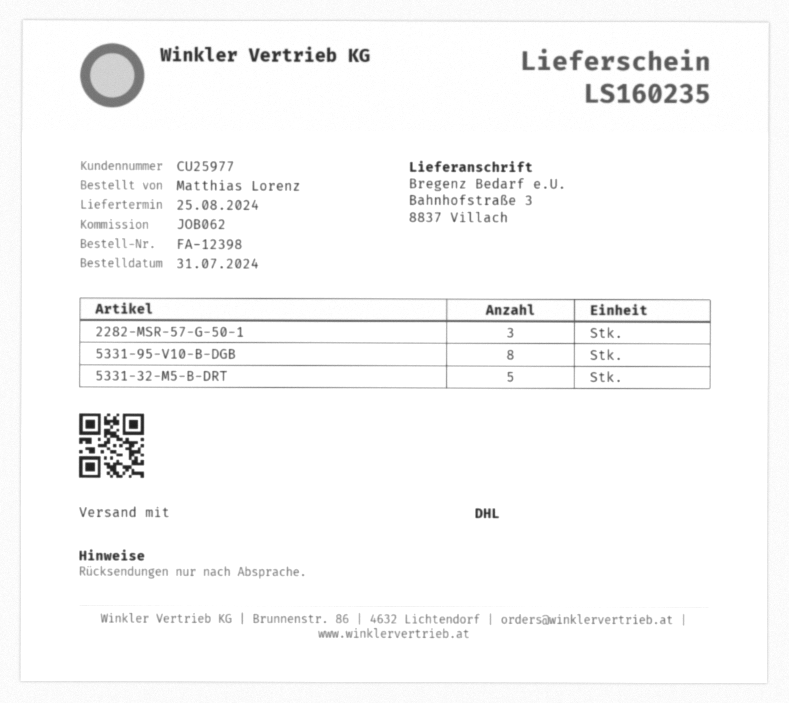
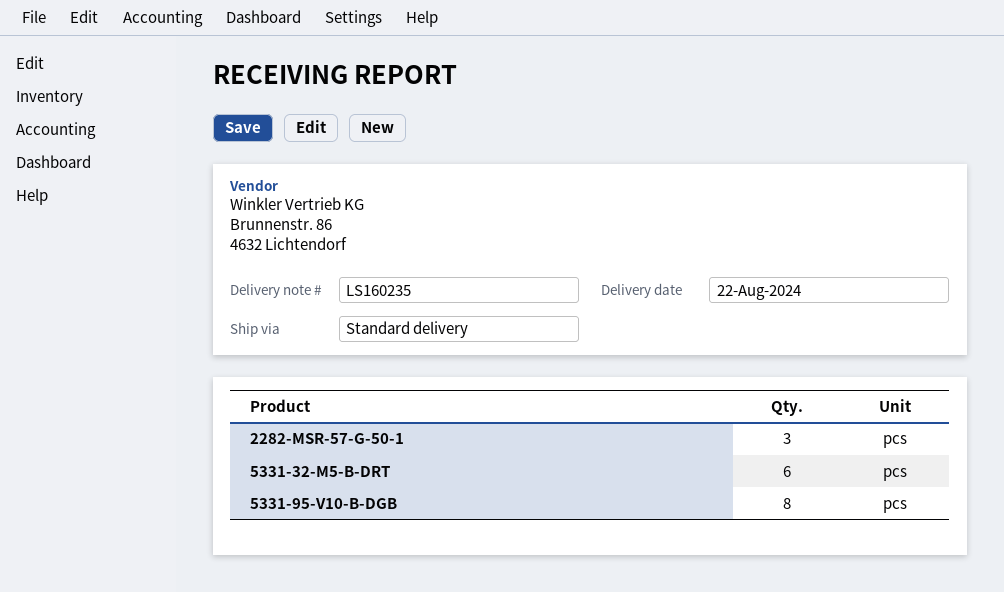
delivery date: 2024-08-25 -> 2024-08-22
shipping method: DHL -> standard
5331-32-M5-B-DRT: 5 -> 6

